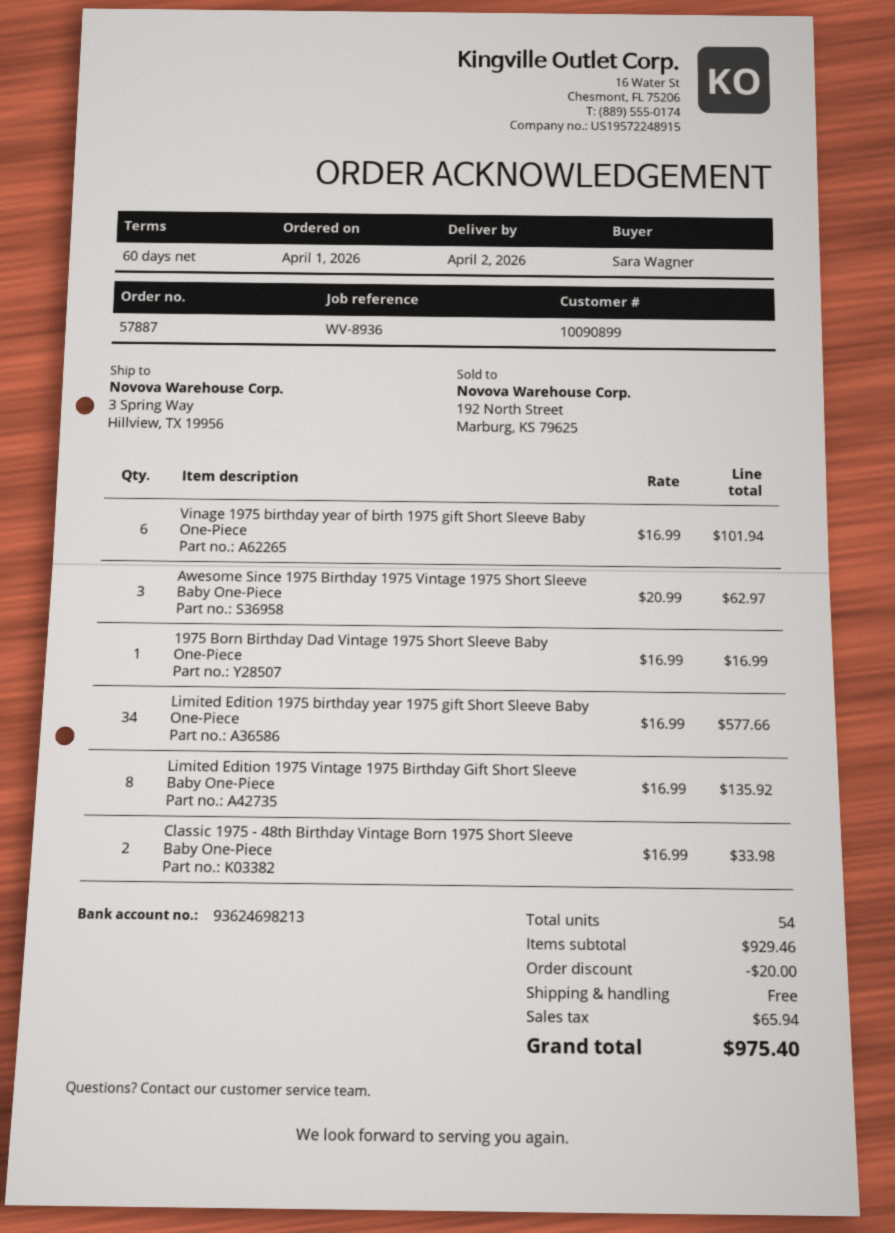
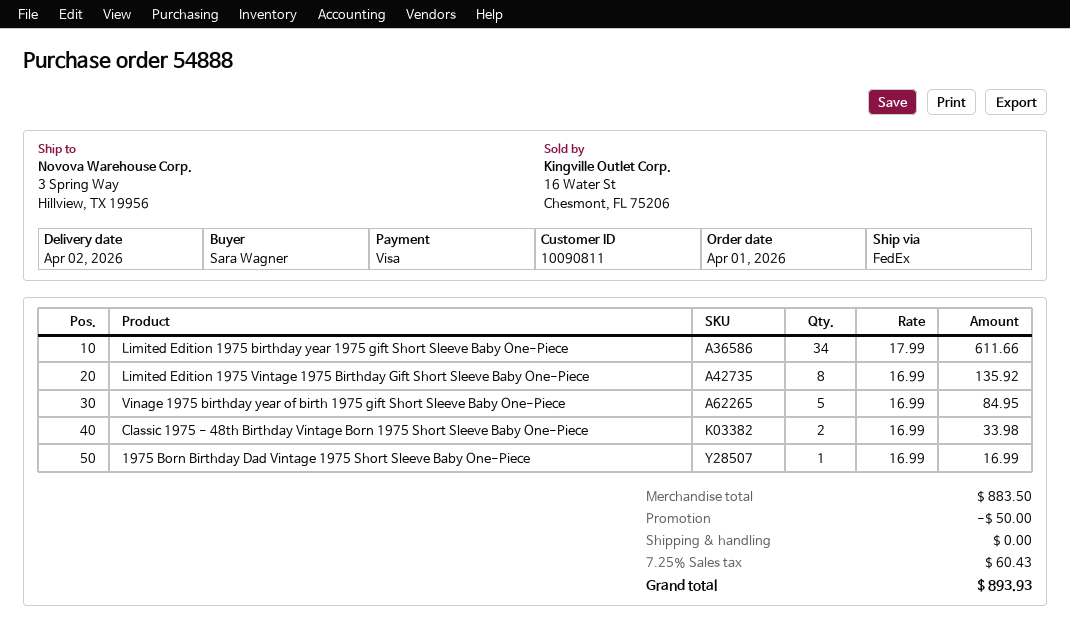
order number: 57887 -> 54888
customer number: 10090899 -> 10090811
Vinage 1975 birthday year of birth 1975 gift Short Sleeve Baby One-Piece: 6 x 16.99 = 101.94 -> 5 x 16.99 = 84.95
Awesome Since 1975 Birthday 1975 Vintage 1975 Short Sleeve Baby One-Piece: 3 x 20.99 = 62.97 -> none
Limited Edition 1975 birthday year 1975 gift Short Sleeve Baby One-Piece: 34 x 16.99 = 577.66 -> 34 x 17.99 = 611.66
subtotal: 929.46 -> 883.50
discount: 20.00 -> 50.00
tax: 65.94 -> 60.43
total: 975.40 -> 893.93

